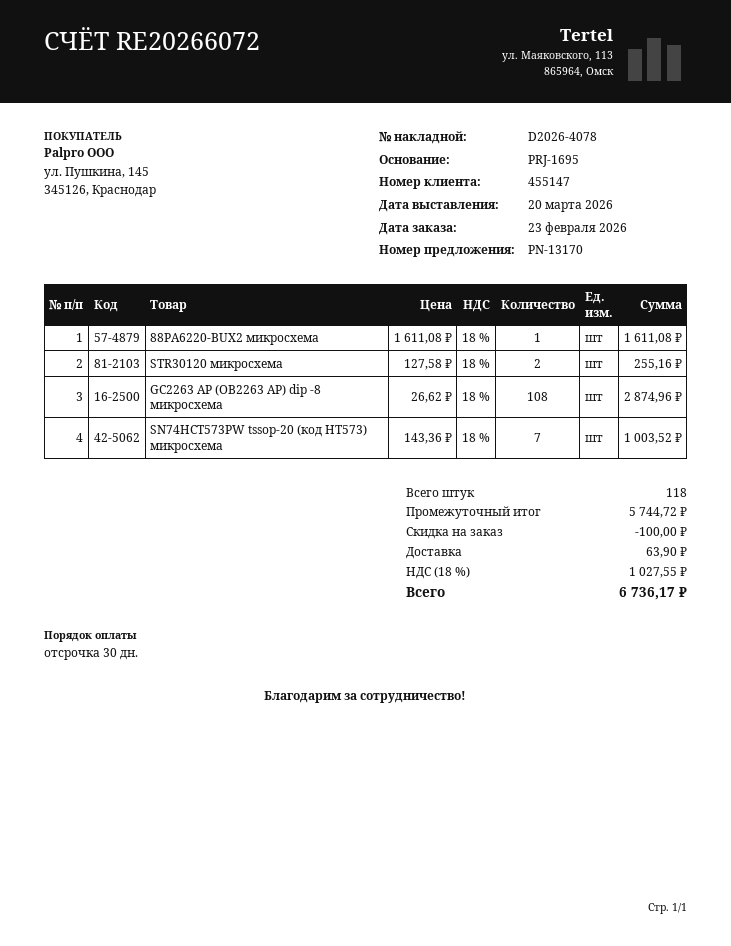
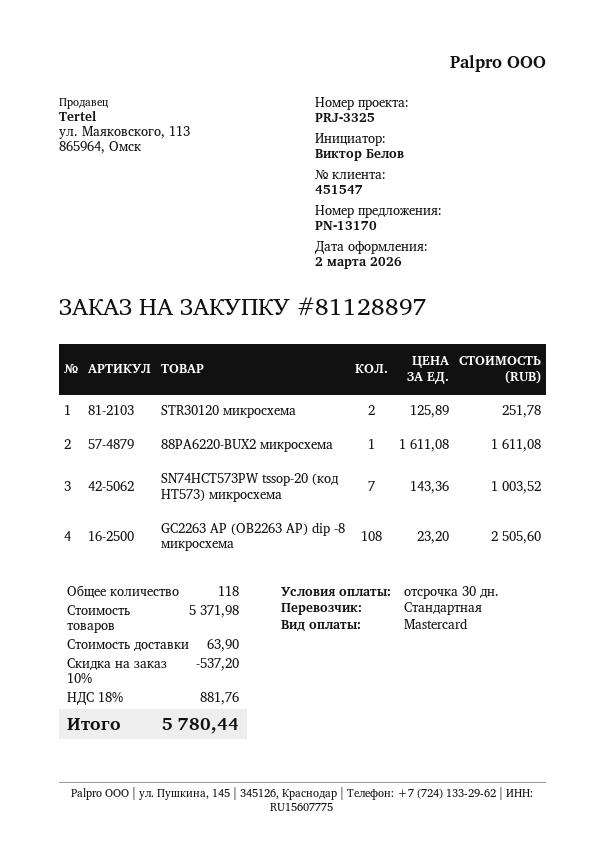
order date: 2026-02-23 -> 2026-03-02
customer number: 455147 -> 451547
reference: PRJ-1695 -> PRJ-3325
STR30120 микросхема: 2 x 127.58 = 255.16 -> 2 x 125.89 = 251.78
GC2263 AP (OB2263 AP) dip -8 микросхема: 108 x 26.62 = 2874.96 -> 108 x 23.20 = 2505.60
subtotal: 5744.72 -> 5371.98
discount: 100.00 -> 537.20
tax: 18% = 1027.55 -> 18% = 881.76
total: 6736.17 -> 5780.44

